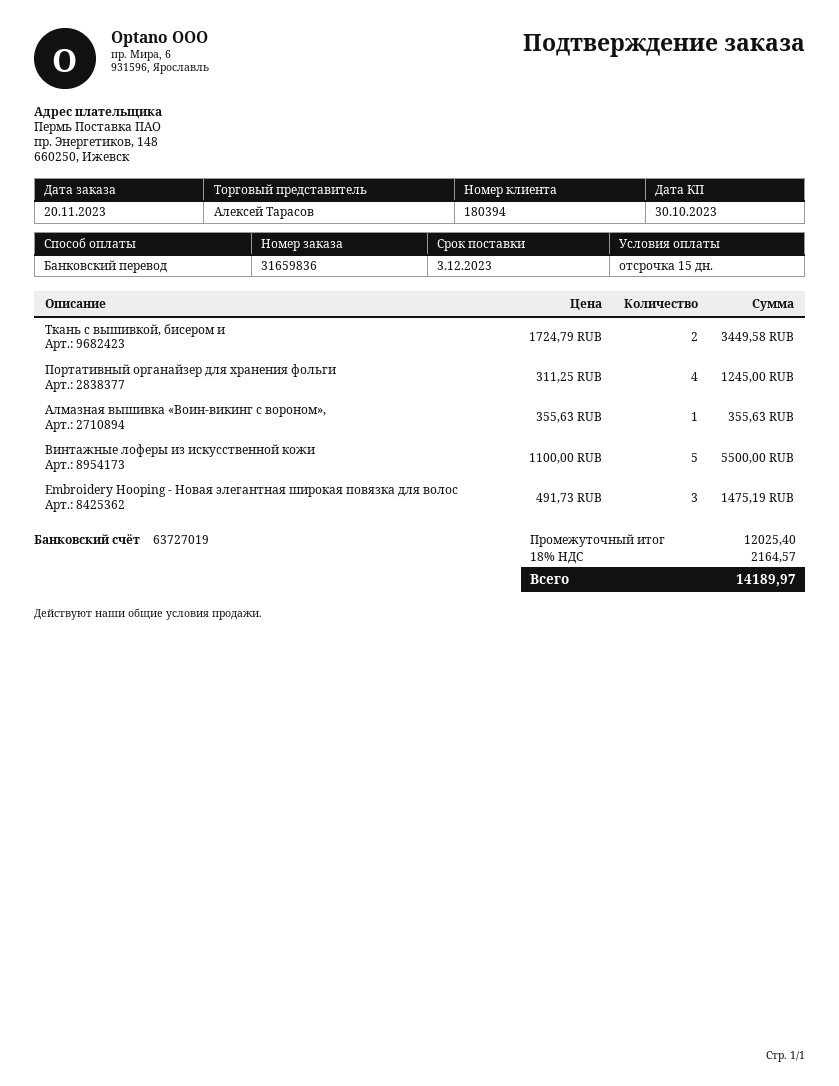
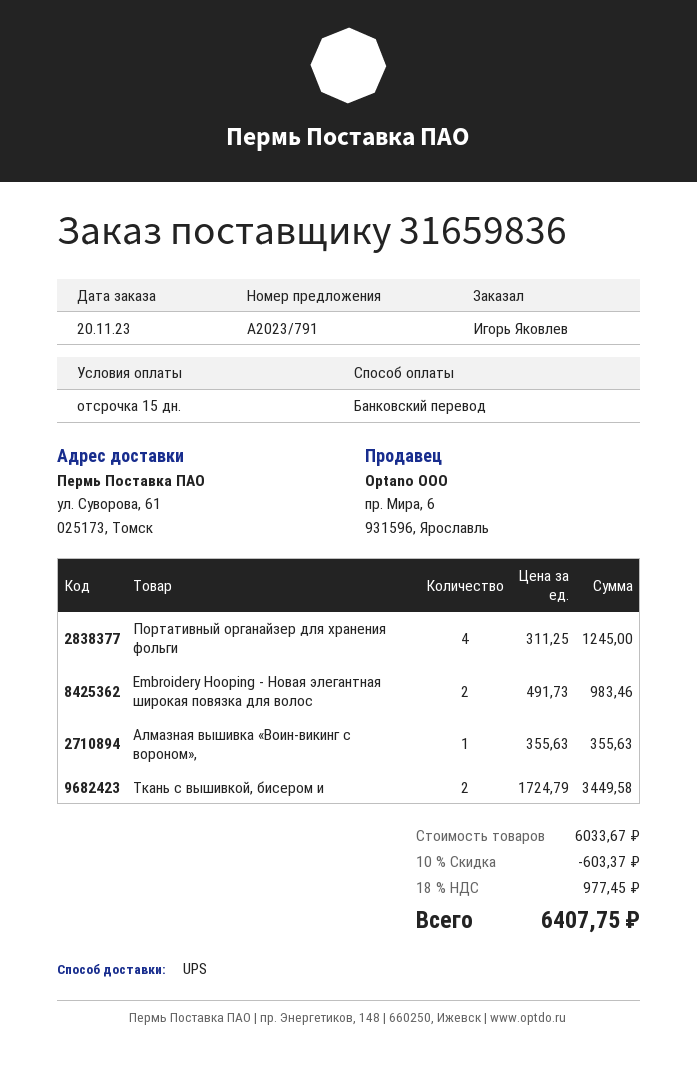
Винтажные лоферы из искусственной кожи: 5 x 1100.00 = 5500.00 -> none
Embroidery Hooping - Новая элегантная широкая повязка для волос: 3 x 491.73 = 1475.19 -> 2 x 491.73 = 983.46
subtotal: 12025.40 -> 6033.67
discount: none -> 10% = 603.37
tax: 18% = 2164.57 -> 18% = 977.45
total: 14189.97 -> 6407.75

